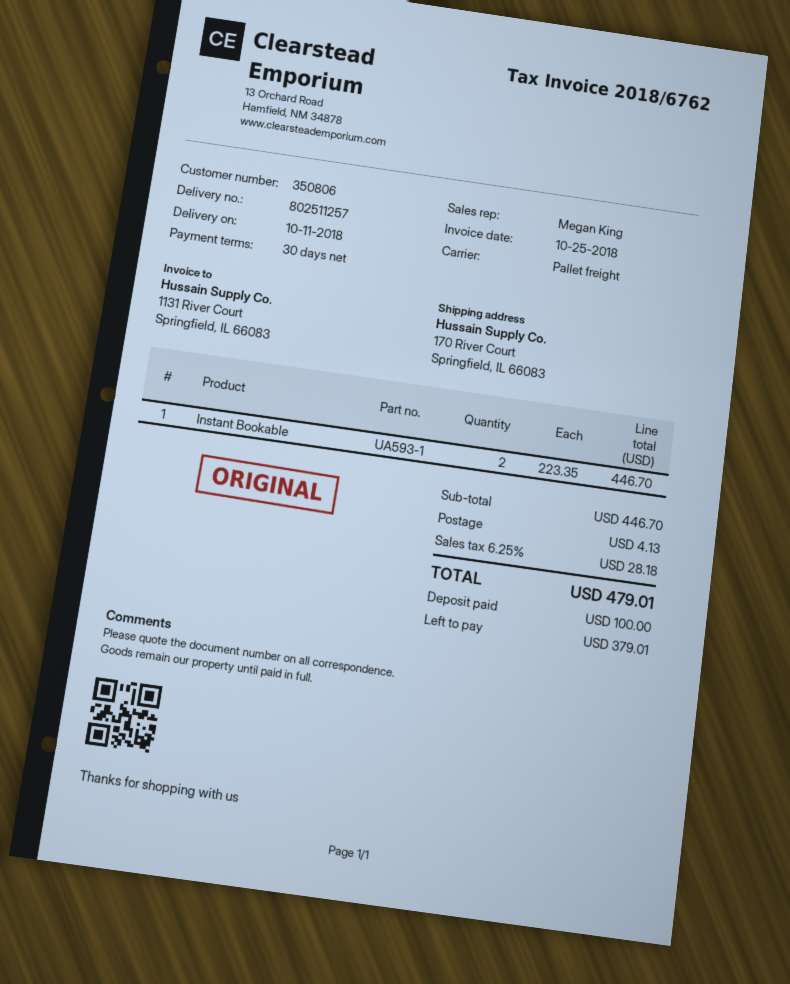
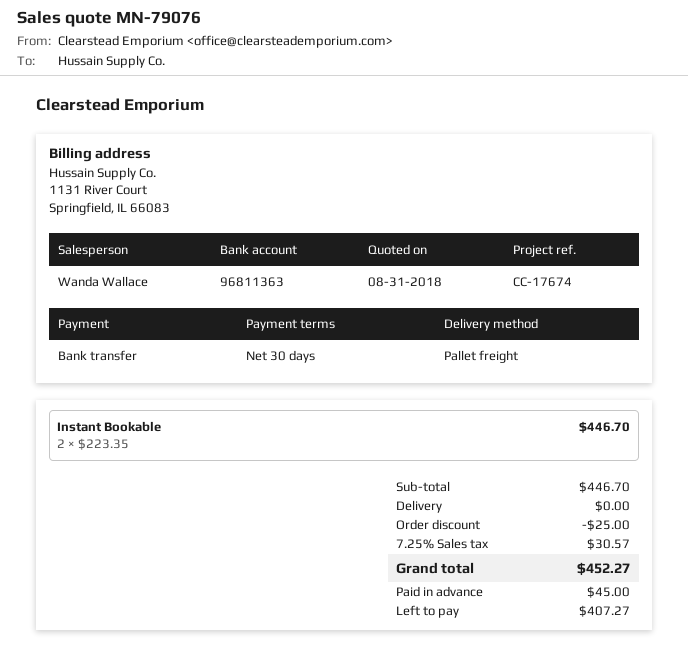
sales rep: Megan King -> Wanda Wallace
discount: none -> 25.00
shipping: 4.13 -> 0.00
tax: 6.25% = 28.18 -> 7.25% = 30.57
total: 479.01 -> 452.27
deposit: 100.00 -> 45.00
balance: 379.01 -> 407.27

